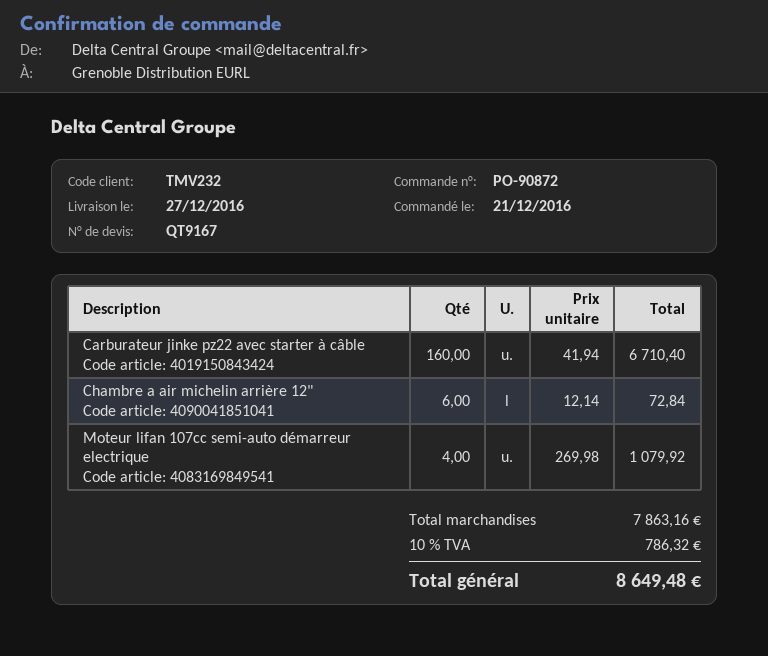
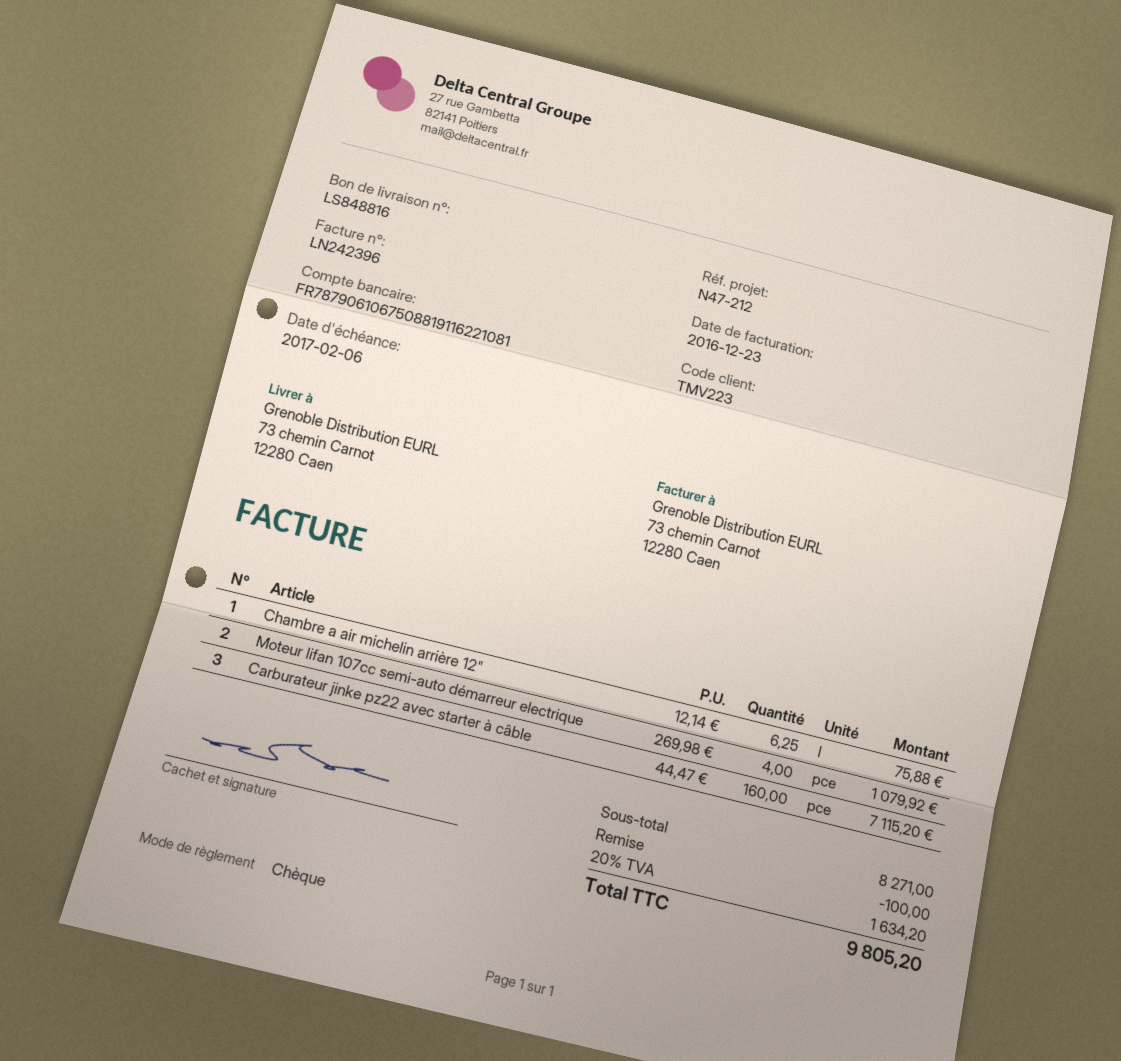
customer number: TMV232 -> TMV223
Carburateur jinke pz22 avec starter à câble: 160 x 41.94 = 6710.40 -> 160 x 44.47 = 7115.20
Chambre a air michelin arrière 12": 6 x 12.14 = 72.84 -> 6.25 x 12.14 = 75.88
subtotal: 7863.16 -> 8271.00
discount: none -> 100.00
tax: 10% = 786.32 -> 20% = 1634.20
total: 8649.48 -> 9805.20

